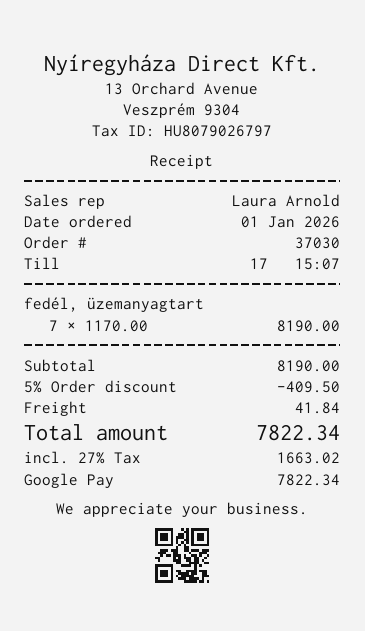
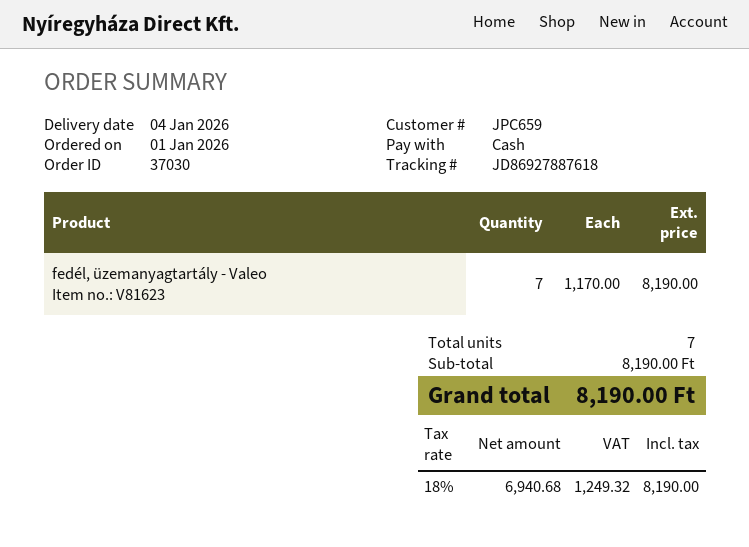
payment method: Google Pay -> cash
discount: 5% = 409.50 -> none
shipping: 41.84 -> none
tax: 27% = 1663.02 -> 18% = 1249.32
total: 7822.34 -> 8190.00

